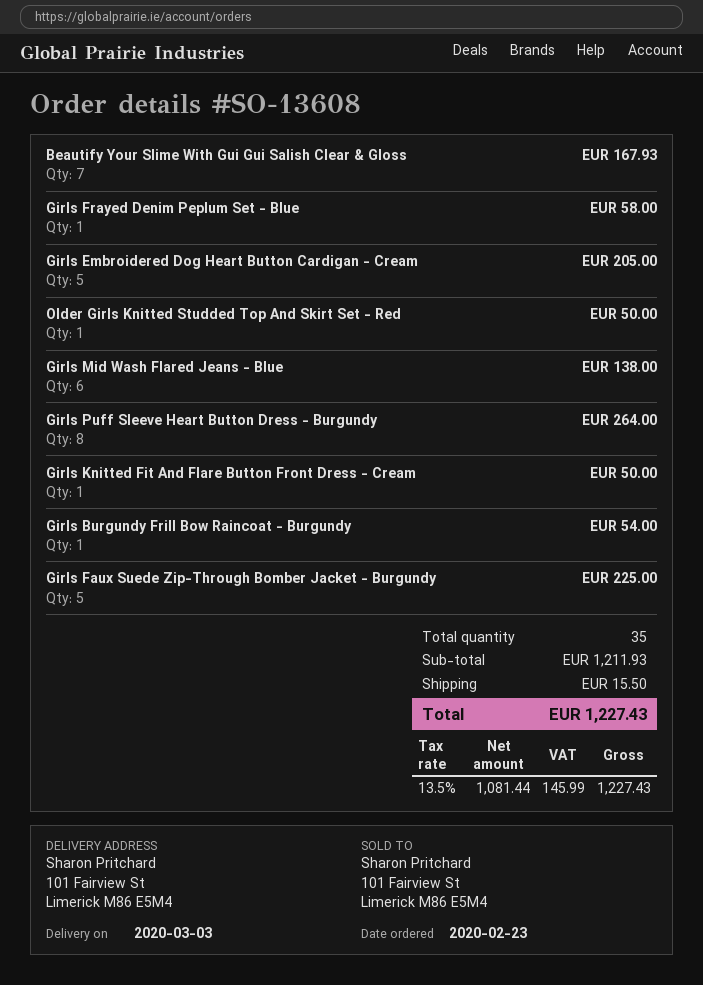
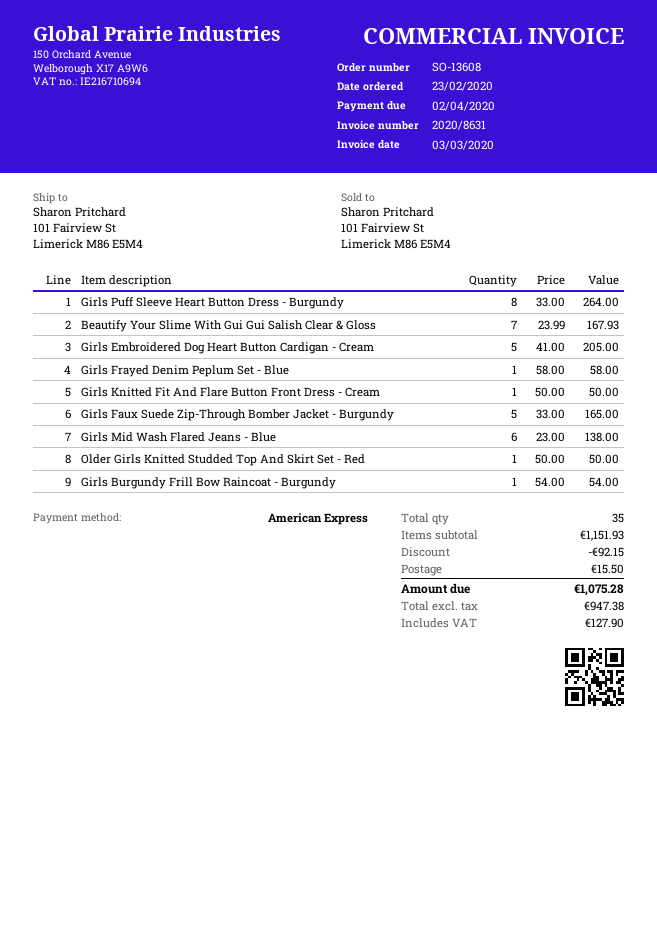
Girls Faux Suede Zip-Through Bomber Jacket - Burgundy: 5 for 225.00 -> 5 for 165.00
subtotal: 1211.93 -> 1151.93
discount: none -> 92.15
net: 1081.44 -> 947.38
tax: 145.99 -> 127.90
total: 1227.43 -> 1075.28

